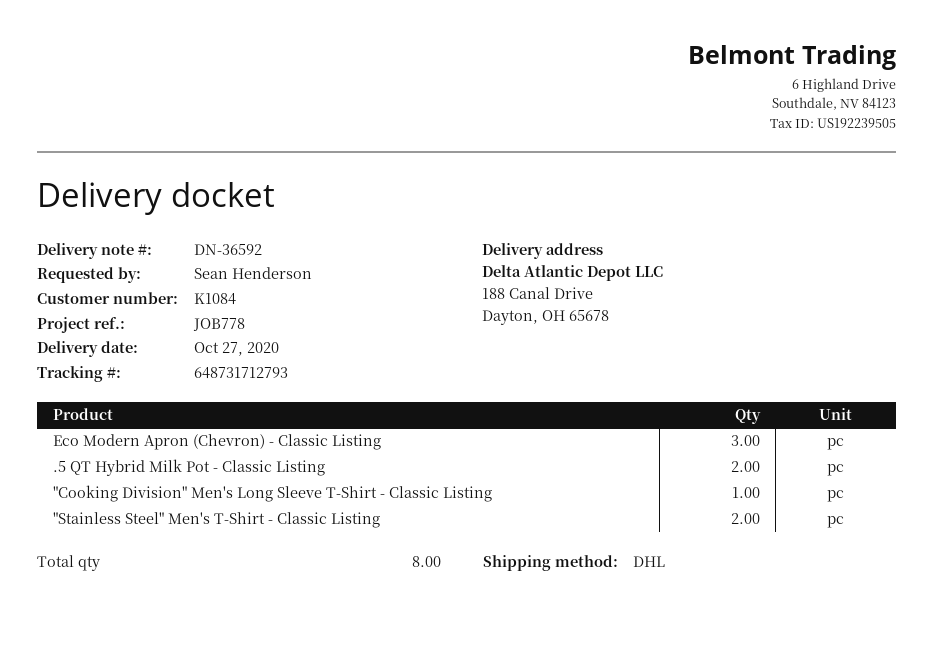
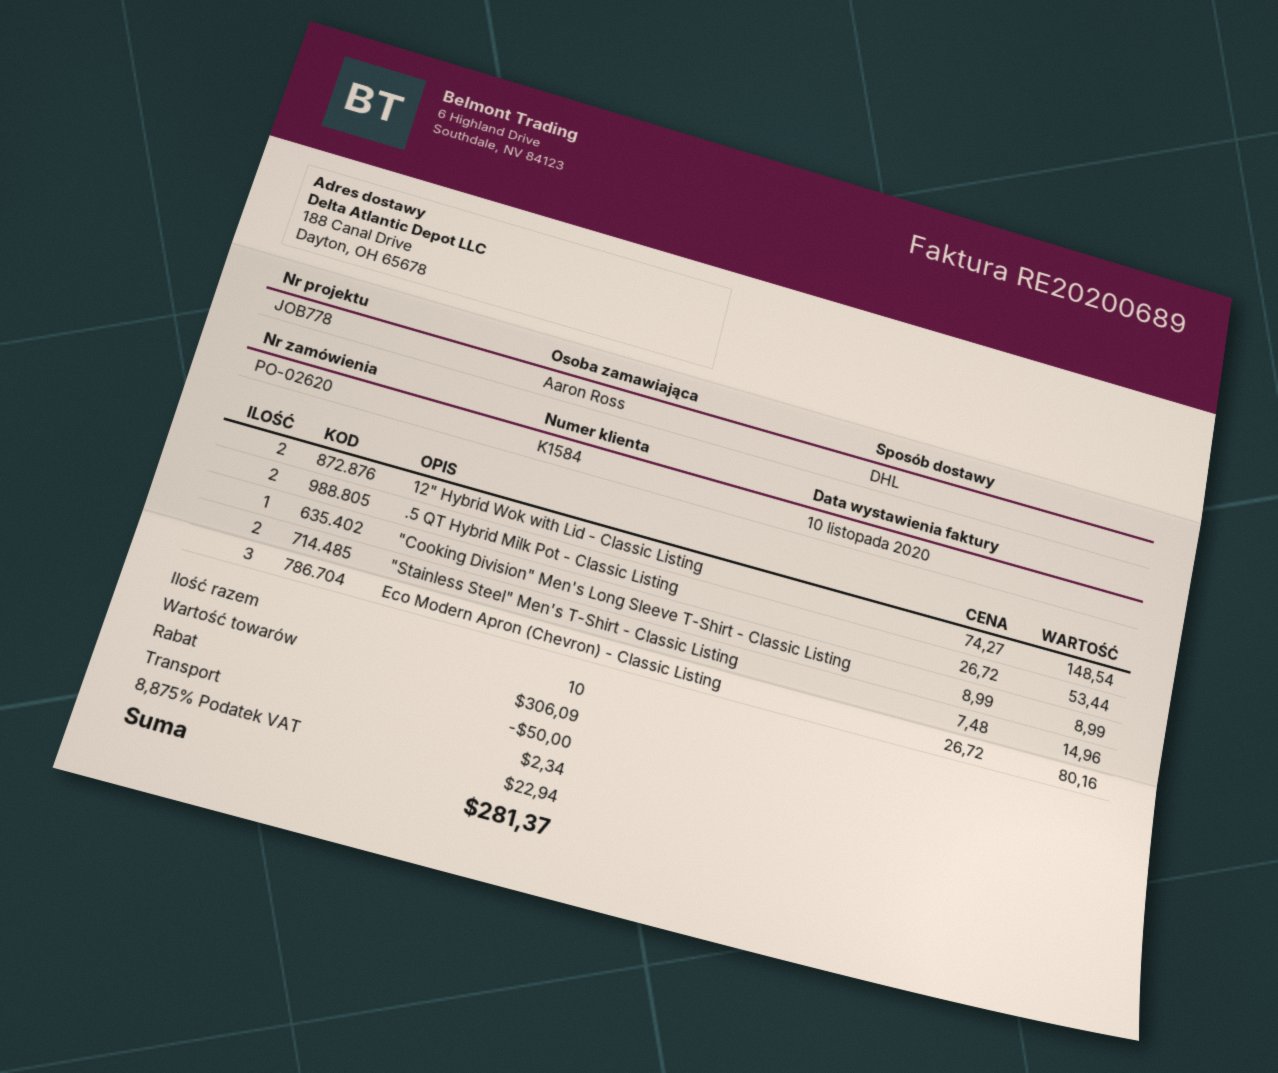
customer number: K1084 -> K1584
ordered by: Sean Henderson -> Aaron Ross
12" Hybrid Wok with Lid - Classic Listing: none -> 2
total quantity: 8 -> 10

